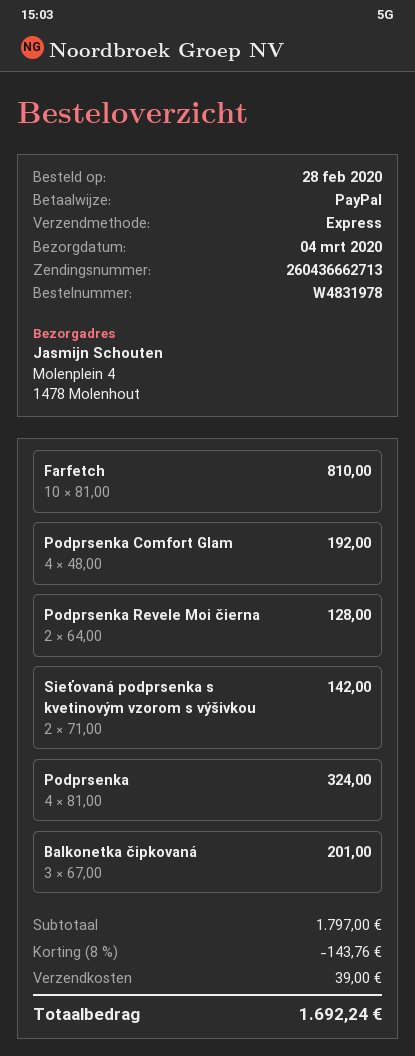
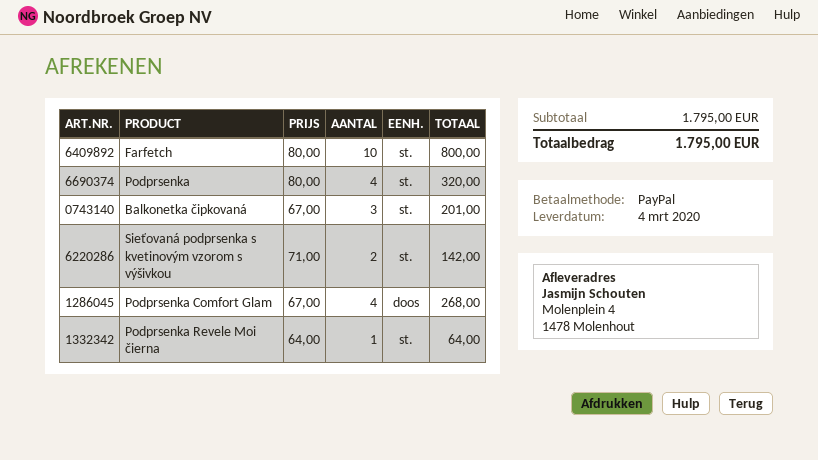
Farfetch: 10 x 81.00 = 810.00 -> 10 x 80.00 = 800.00
Podprsenka Comfort Glam: 4 x 48.00 = 192.00 -> 4 x 67.00 = 268.00
Podprsenka Revele Moi čierna: 2 x 64.00 = 128.00 -> 1 x 64.00 = 64.00
Podprsenka: 4 x 81.00 = 324.00 -> 4 x 80.00 = 320.00
subtotal: 1797.00 -> 1795.00
discount: 8% = 143.76 -> none
shipping: 39.00 -> none
total: 1692.24 -> 1795.00

